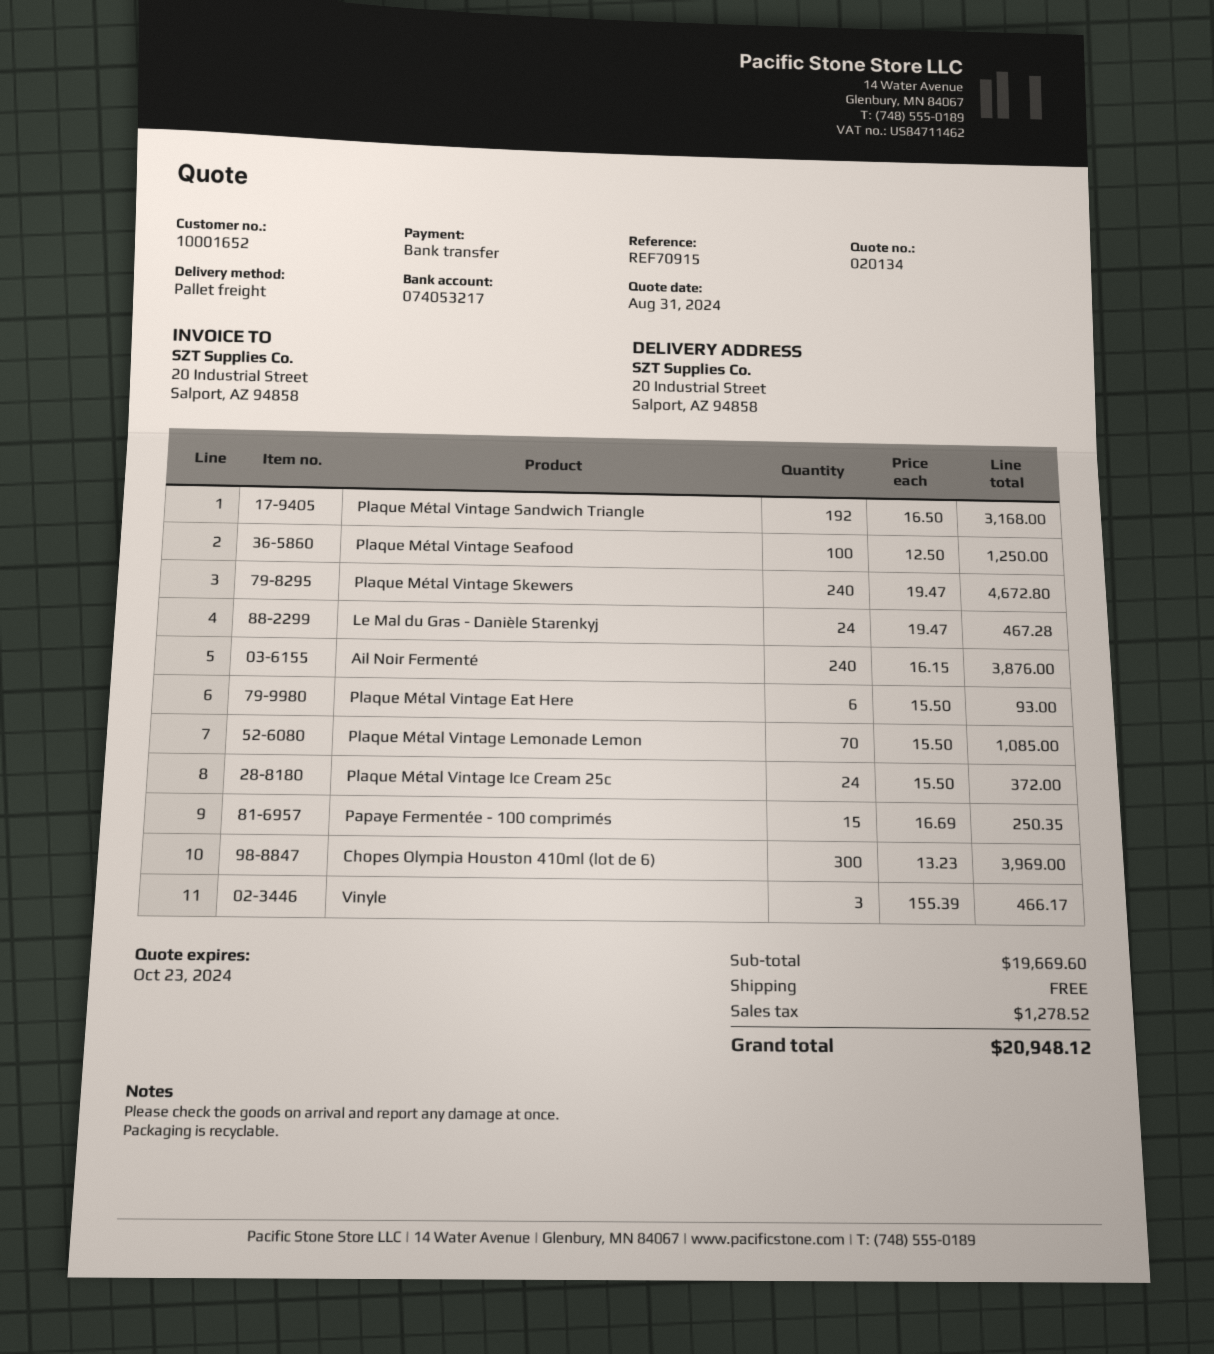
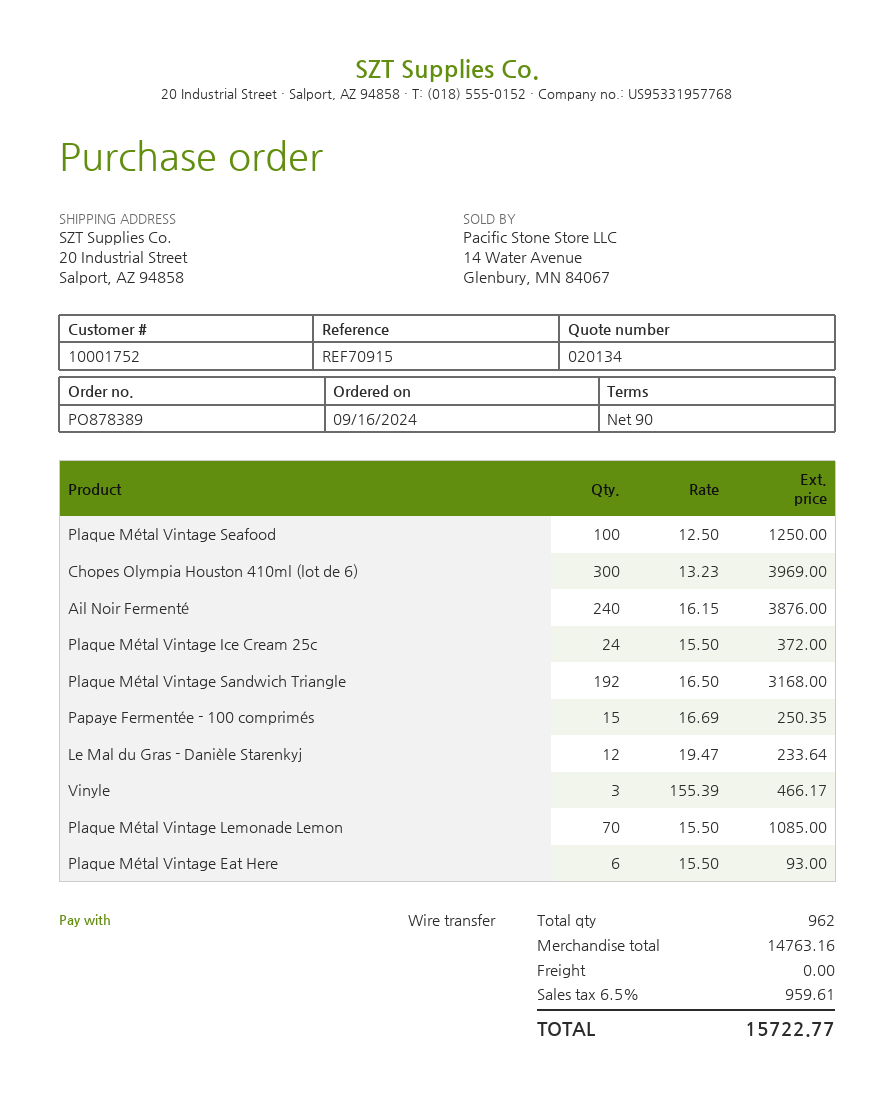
customer number: 10001652 -> 10001752
Plaque Métal Vintage Skewers: 240 x 19.47 = 4672.80 -> none
Le Mal du Gras - Danièle Starenkyj: 24 x 19.47 = 467.28 -> 12 x 19.47 = 233.64
subtotal: 19669.60 -> 14763.16
tax: 1278.52 -> 959.61
total: 20948.12 -> 15722.77

